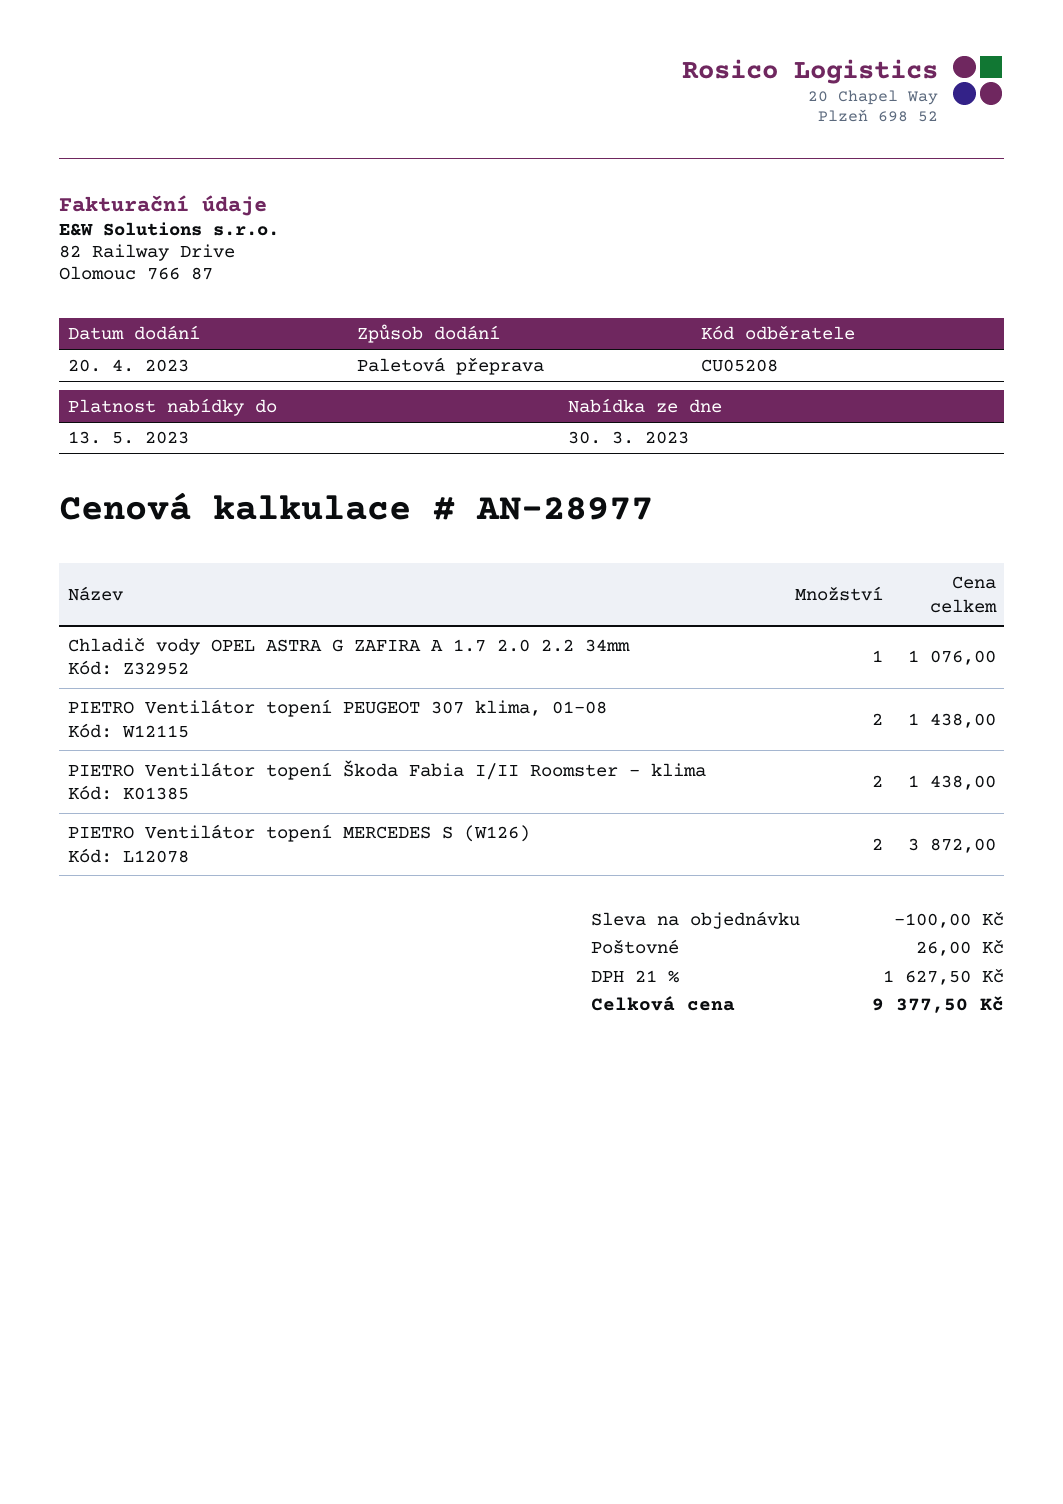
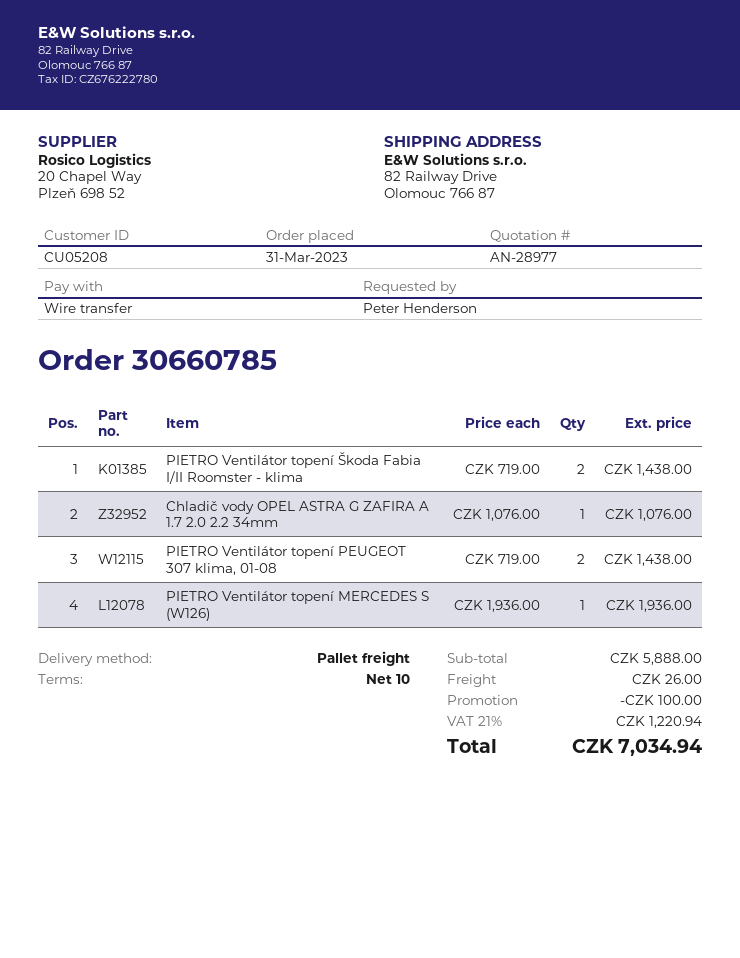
PIETRO Ventilátor topení MERCEDES S (W126): 2 for 3872.00 -> 1 for 1936.00
tax: 21% = 1627.50 -> 21% = 1220.94
total: 9377.50 -> 7034.94

